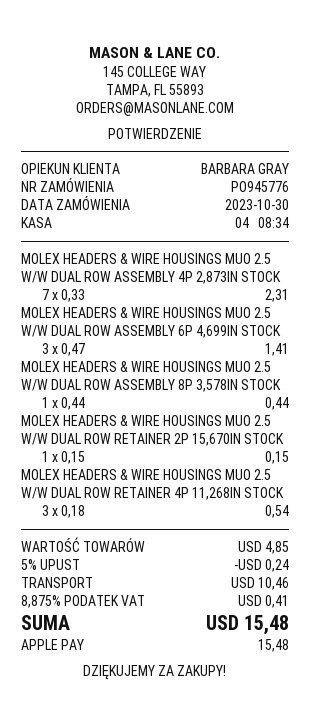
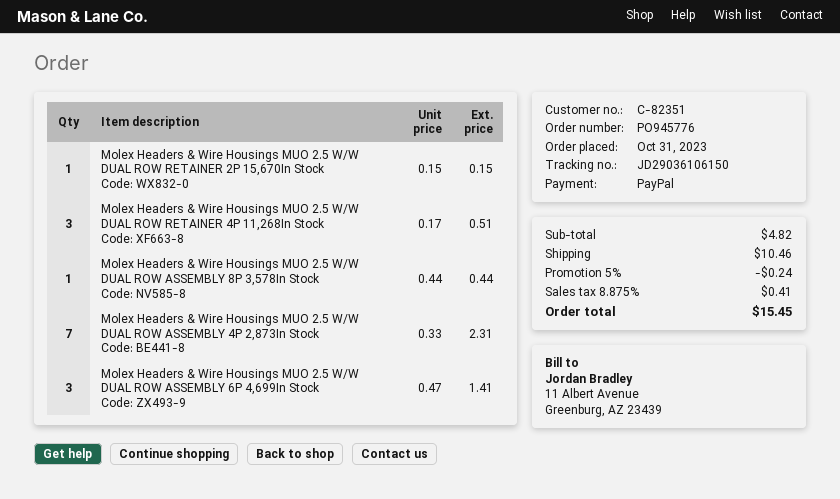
order date: 2023-10-30 -> 2023-10-31
payment method: Apple Pay -> PayPal
MOLEX HEADERS & WIRE HOUSINGS MUO 2.5 W/W DUAL ROW RETAINER 4P 11,268IN STOCK: 3 x 0.18 = 0.54 -> 3 x 0.17 = 0.51
subtotal: 4.85 -> 4.82
total: 15.48 -> 15.45

